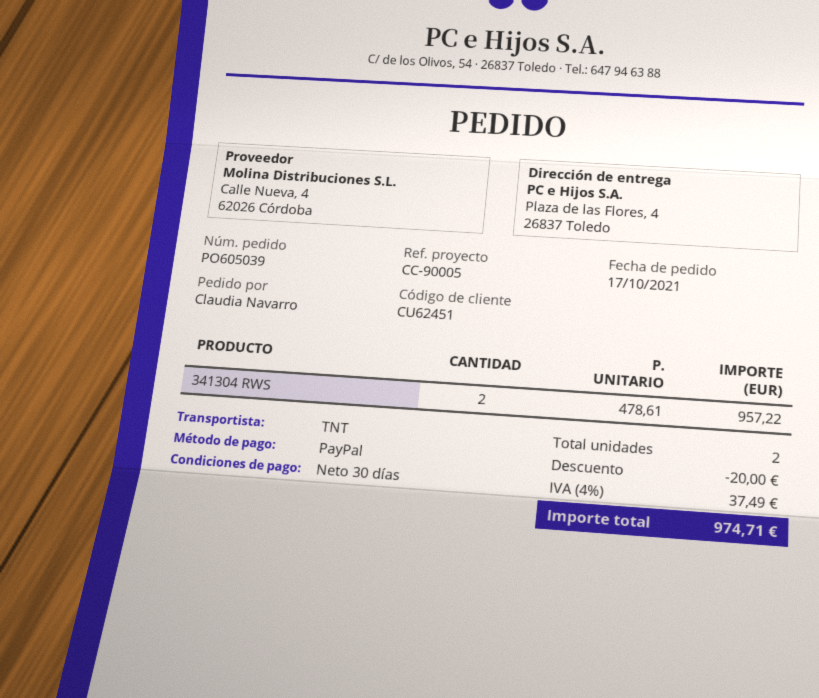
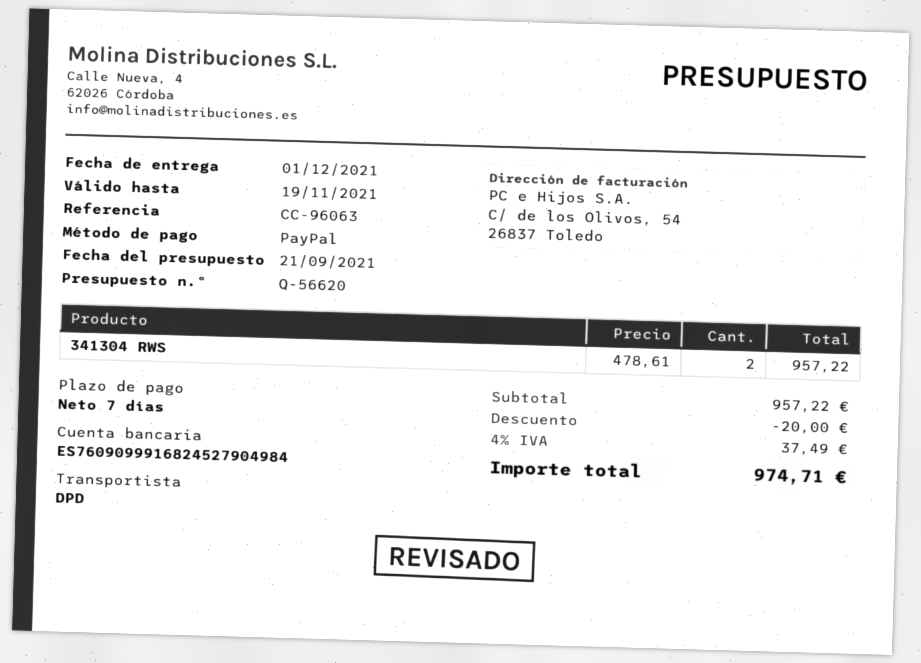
payment terms: 30 days -> 7 days
reference: CC-90005 -> CC-96063
shipping method: TNT -> DPD

